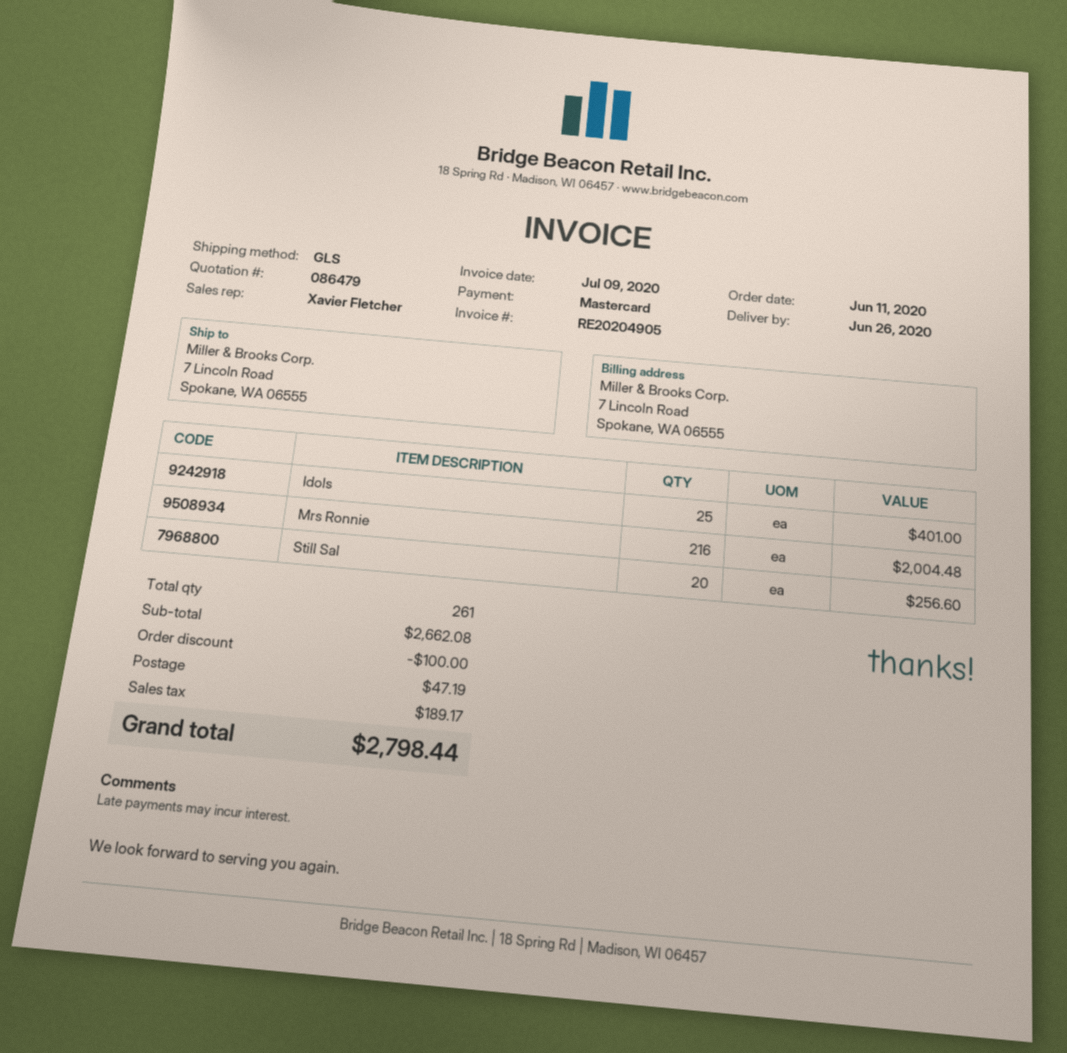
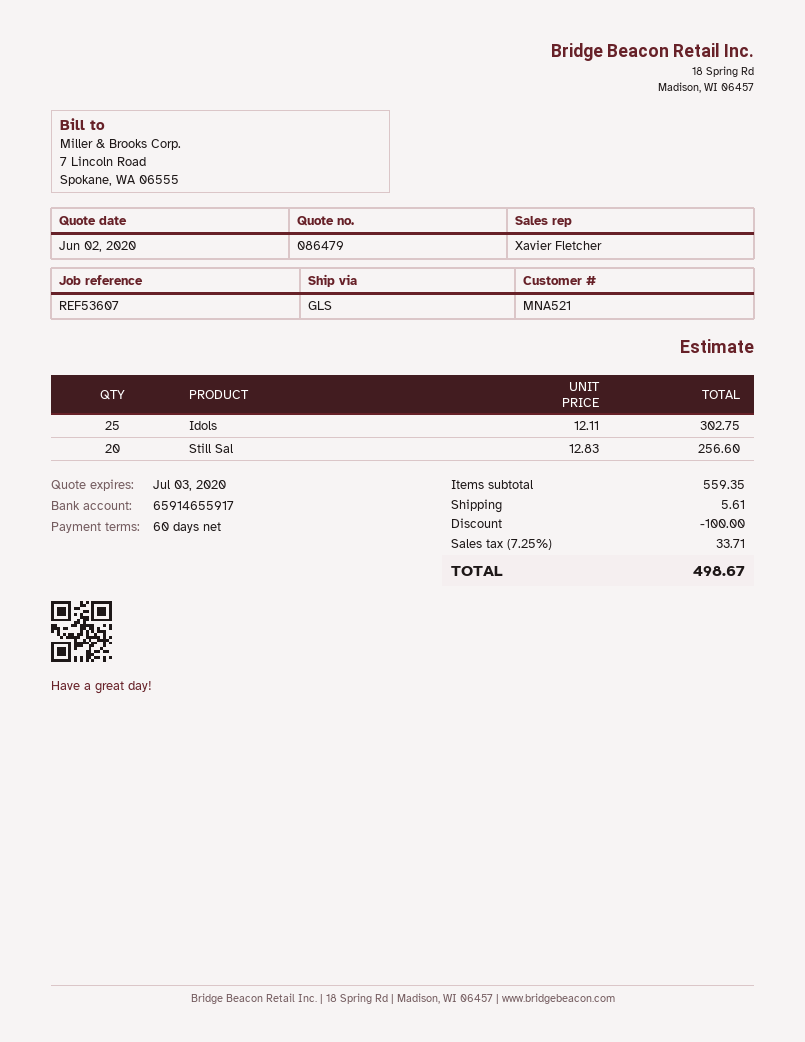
Idols: 25 for 401.00 -> 25 for 302.75
Mrs Ronnie: 216 for 2004.48 -> none
subtotal: 2662.08 -> 559.35
shipping: 47.19 -> 5.61
tax: 189.17 -> 33.71
total: 2798.44 -> 498.67

